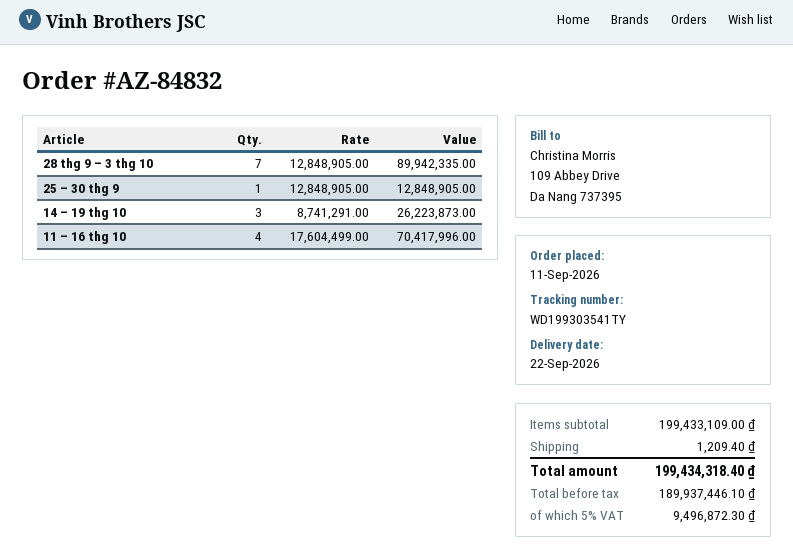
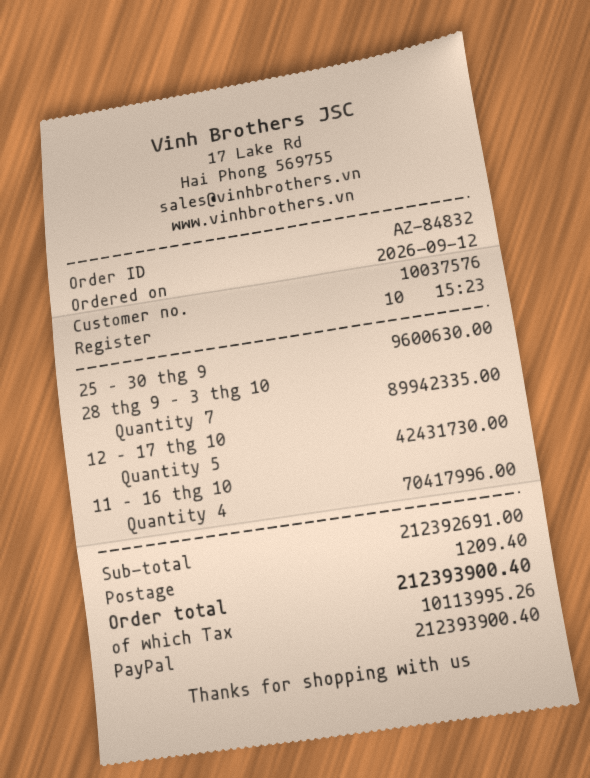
order date: 2026-09-11 -> 2026-09-12
25 – 30 thg 9: 1 for 12848905.00 -> 1 for 9600630.00
14 – 19 thg 10: 3 for 26223873.00 -> none
12 – 17 thg 10: none -> 5 for 42431730.00
subtotal: 199433109.00 -> 212392691.00
tax: 9496872.30 -> 10113995.26
total: 199434318.40 -> 212393900.40

